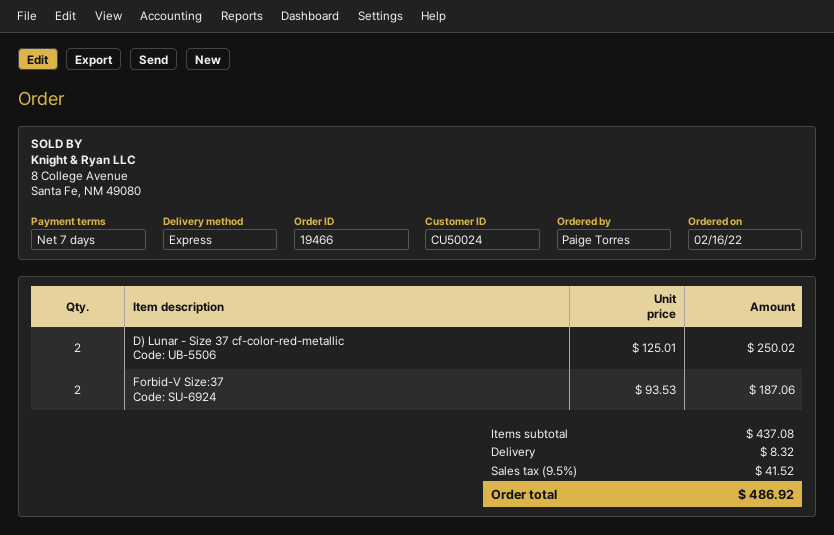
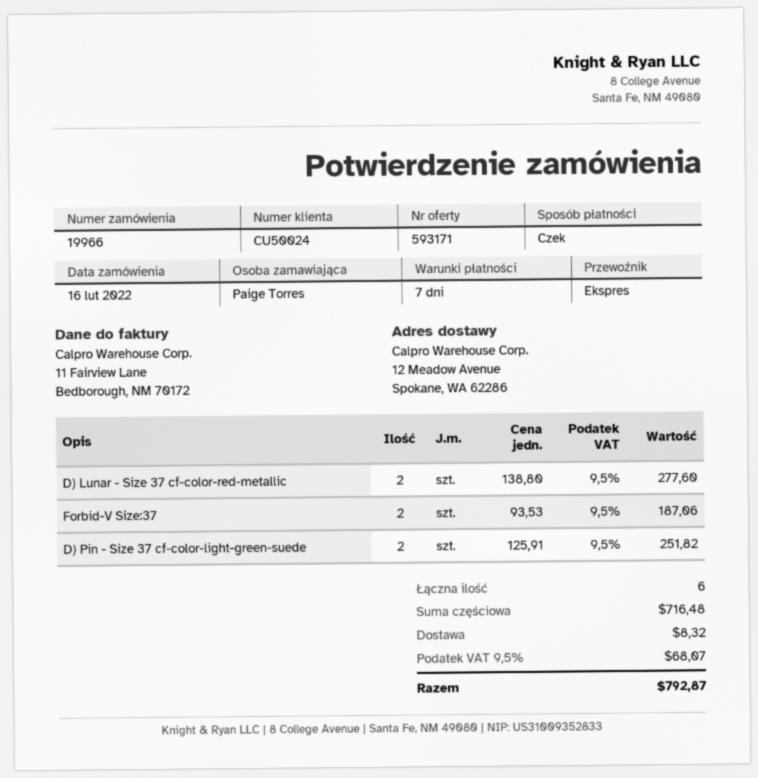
order number: 19466 -> 19966
D) Lunar - Size 37 cf-color-red-metallic: 2 x 125.01 = 250.02 -> 2 x 138.80 = 277.60
D) Pin - Size 37 cf-color-light-green-suede: none -> 2 x 125.91 = 251.82
subtotal: 437.08 -> 716.48
tax: 9.5% = 41.52 -> 9.5% = 68.07
total: 486.92 -> 792.87

